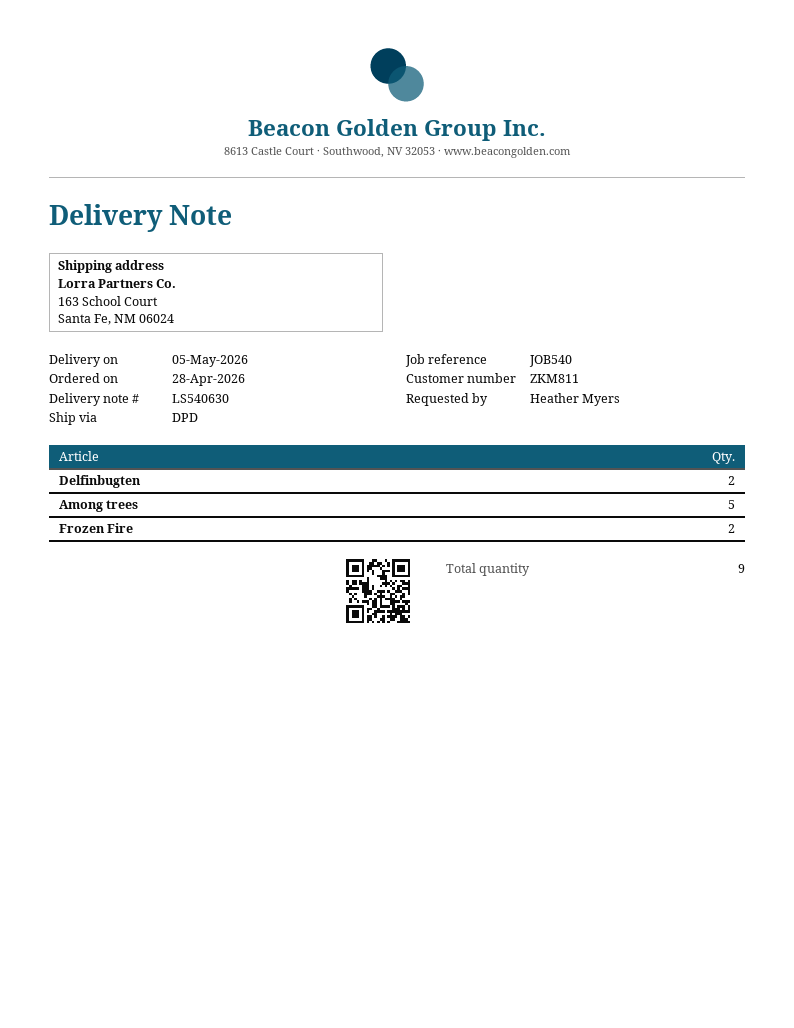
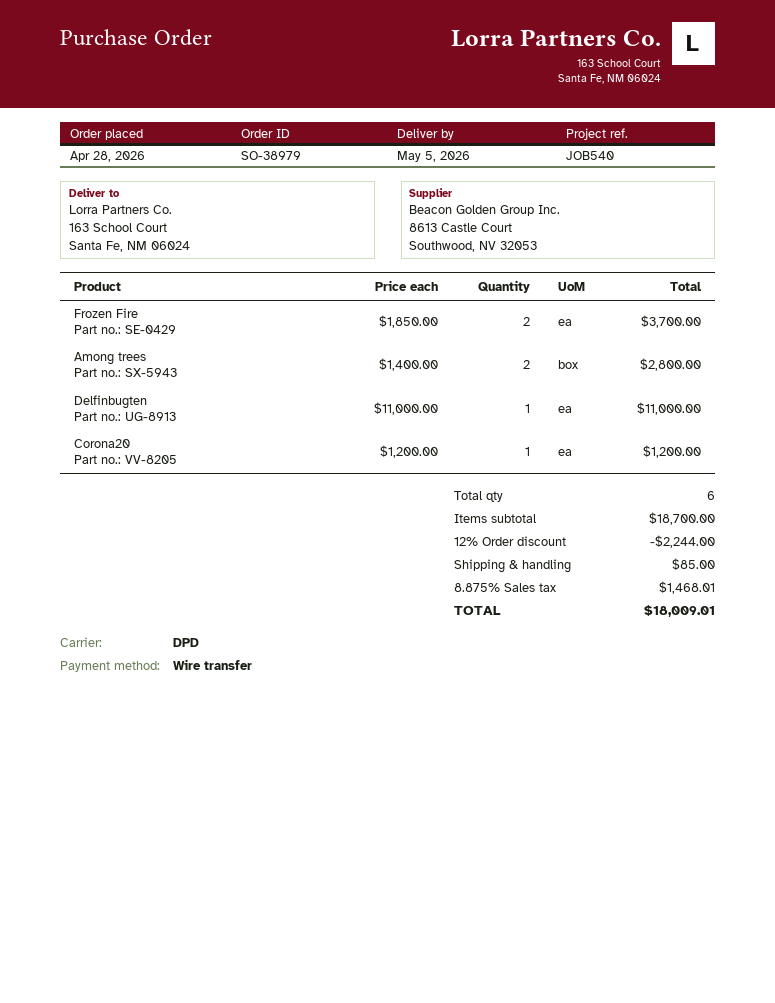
Delfinbugten: 2 -> 1
Among trees: 5 -> 2
Corona20: none -> 1
total quantity: 9 -> 6

